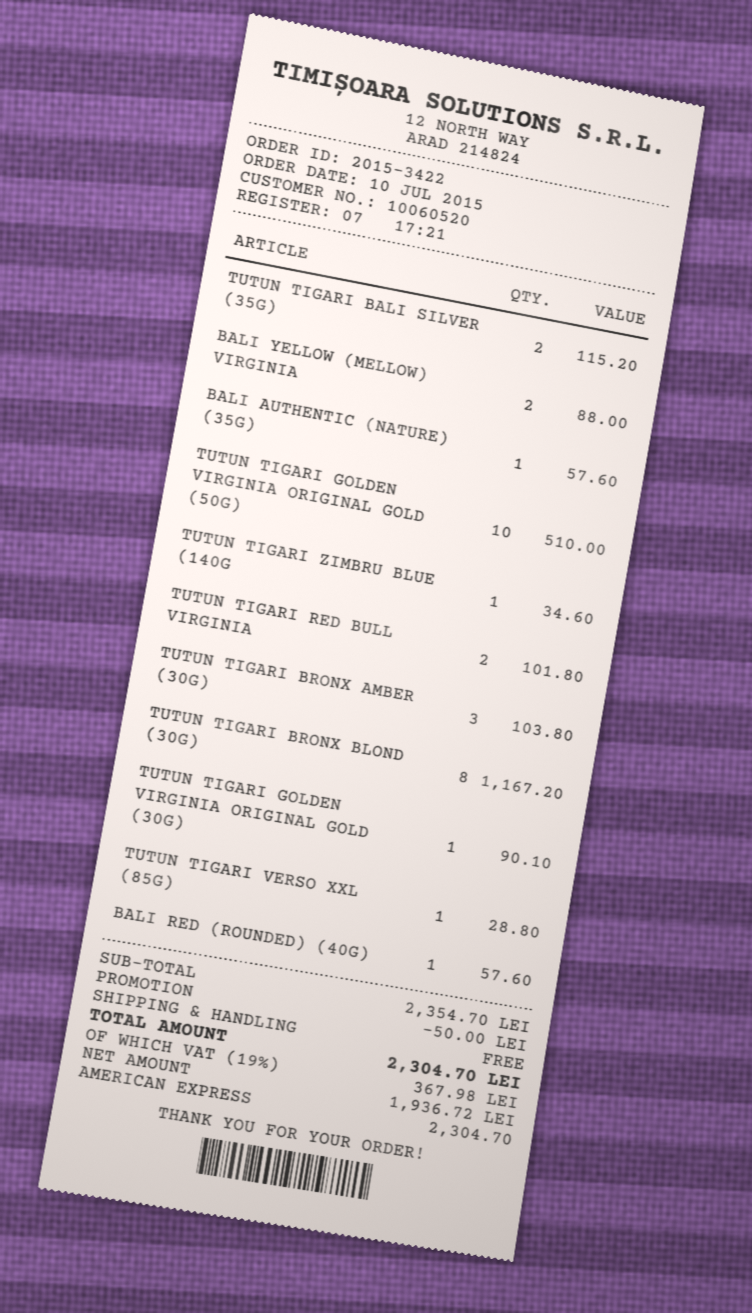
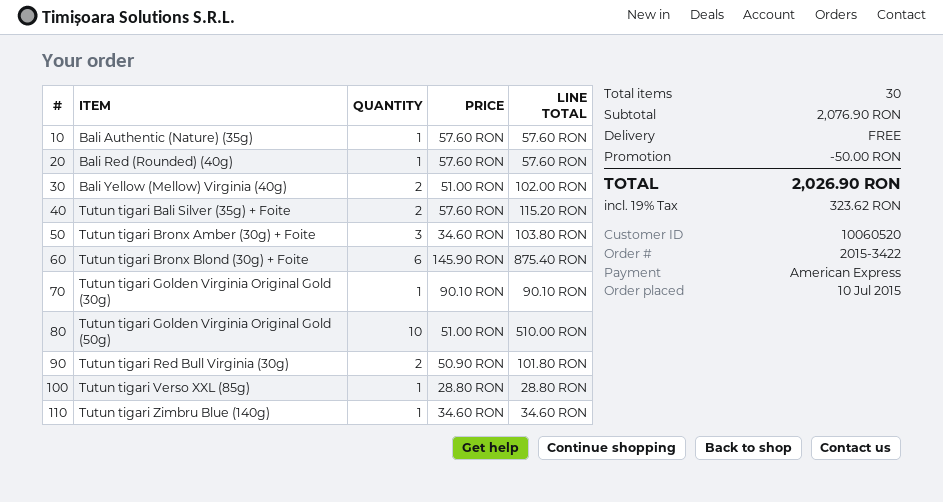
BALI YELLOW (MELLOW) VIRGINIA: 2 for 88.00 -> 2 for 102.00
TUTUN TIGARI BRONX BLOND (30G): 8 for 1167.20 -> 6 for 875.40
subtotal: 2354.70 -> 2076.90
tax: 19% = 367.98 -> 19% = 323.62
total: 2304.70 -> 2026.90

